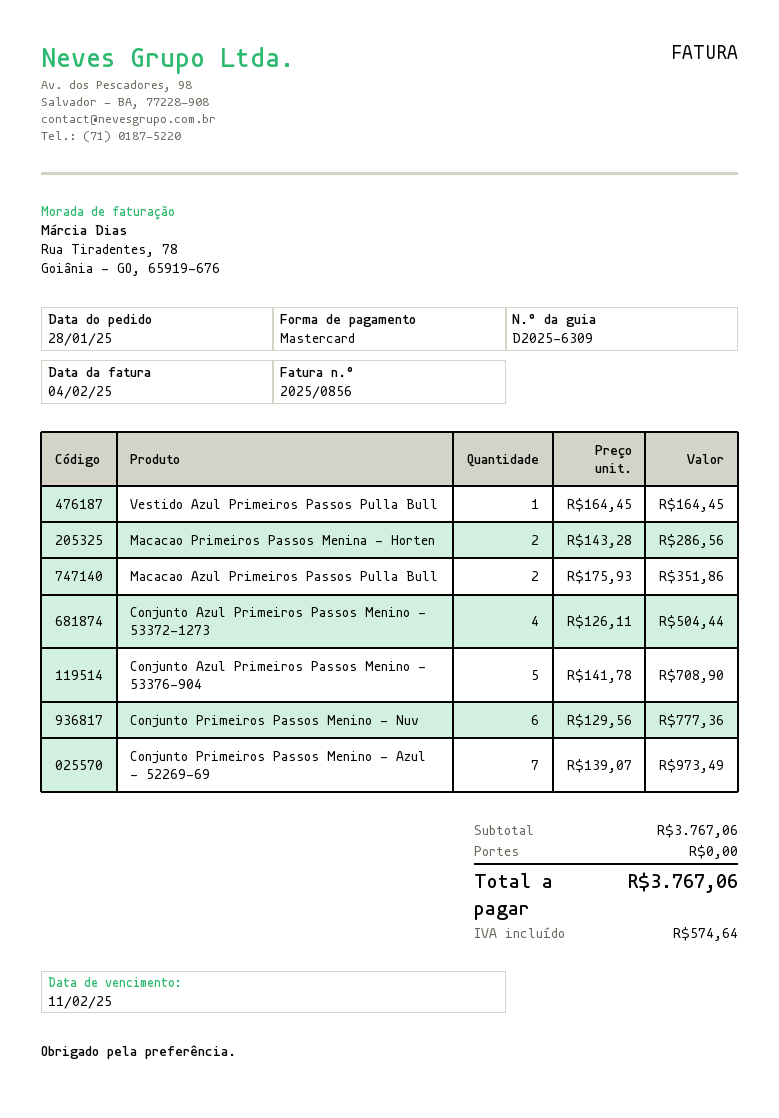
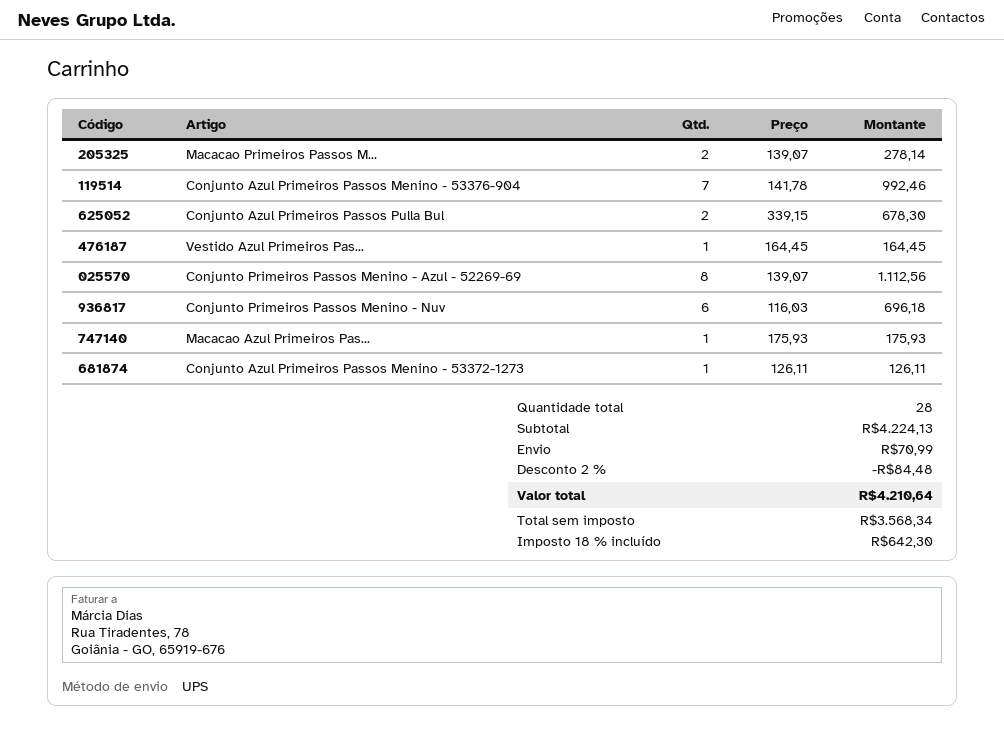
Macacao Primeiros Passos Menina - Horten: 2 x 143.28 = 286.56 -> 2 x 139.07 = 278.14
Macacao Azul Primeiros Passos Pulla Bull: 2 x 175.93 = 351.86 -> 1 x 175.93 = 175.93
Conjunto Azul Primeiros Passos Menino - 53372-1273: 4 x 126.11 = 504.44 -> 1 x 126.11 = 126.11
Conjunto Azul Primeiros Passos Menino - 53376-904: 5 x 141.78 = 708.90 -> 7 x 141.78 = 992.46
Conjunto Primeiros Passos Menino - Nuv: 6 x 129.56 = 777.36 -> 6 x 116.03 = 696.18
Conjunto Primeiros Passos Menino - Azul - 52269-69: 7 x 139.07 = 973.49 -> 8 x 139.07 = 1112.56
Conjunto Azul Primeiros Passos Pulla Bul: none -> 2 x 339.15 = 678.30
subtotal: 3767.06 -> 4224.13
discount: none -> 2% = 84.48
shipping: 0.00 -> 70.99
tax: 574.64 -> 642.30
total: 3767.06 -> 4210.64

